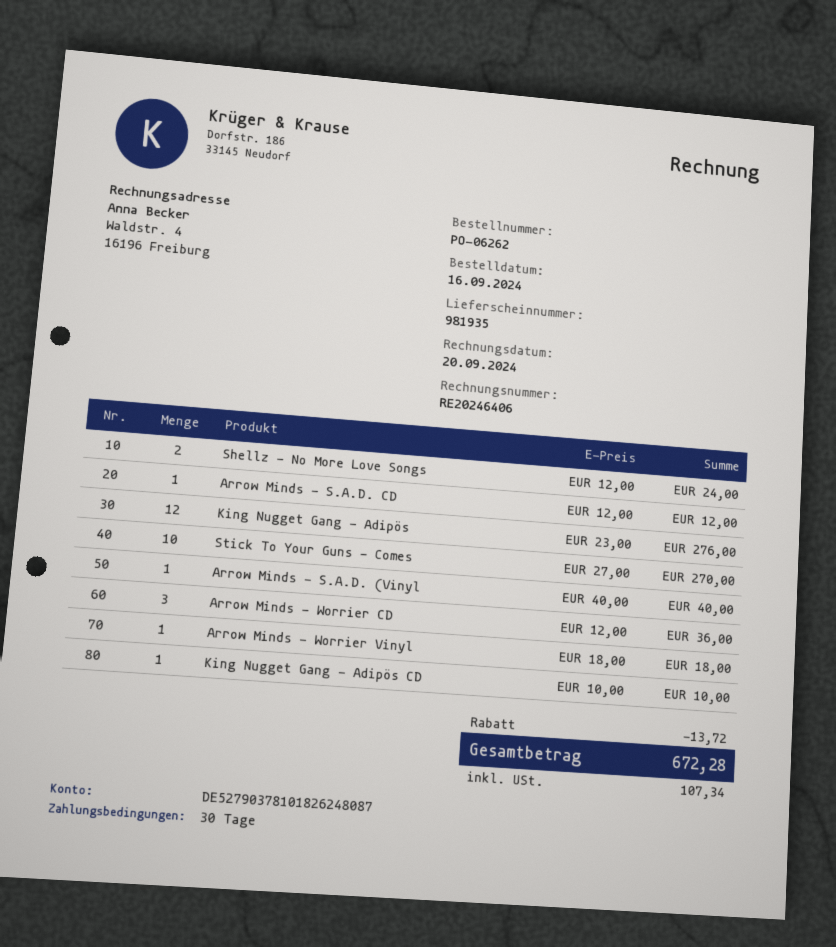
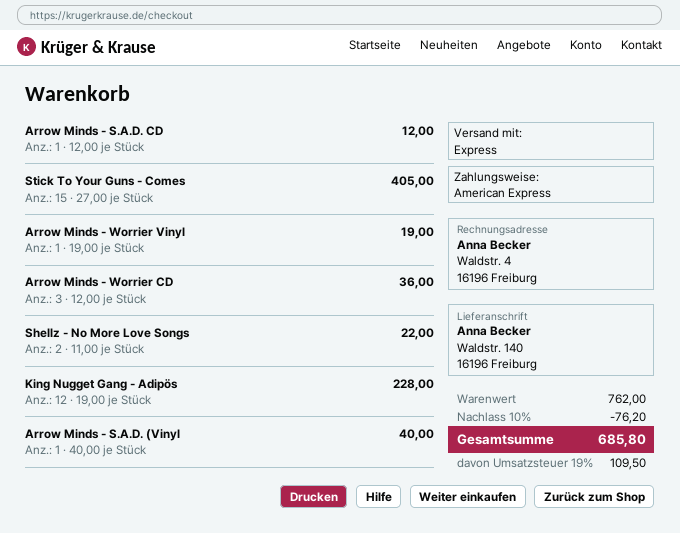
Shellz - No More Love Songs: 2 x 12.00 = 24.00 -> 2 x 11.00 = 22.00
King Nugget Gang - Adipös: 12 x 23.00 = 276.00 -> 12 x 19.00 = 228.00
Stick To Your Guns - Comes: 10 x 27.00 = 270.00 -> 15 x 27.00 = 405.00
Arrow Minds - Worrier Vinyl: 1 x 18.00 = 18.00 -> 1 x 19.00 = 19.00
King Nugget Gang - Adipös CD: 1 x 10.00 = 10.00 -> none
discount: 13.72 -> 76.20
tax: 107.34 -> 109.50
total: 672.28 -> 685.80

